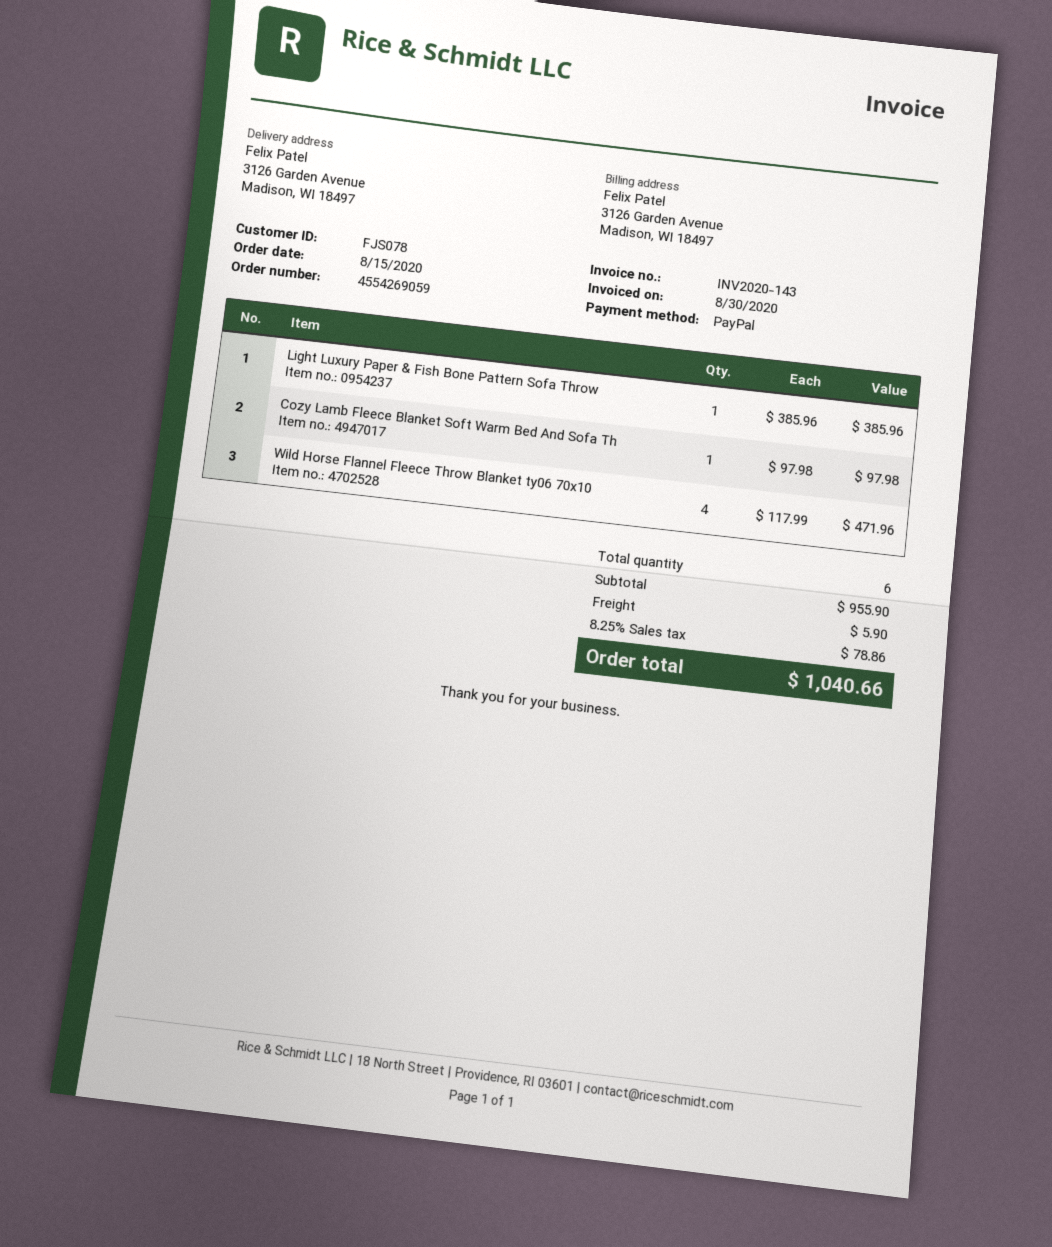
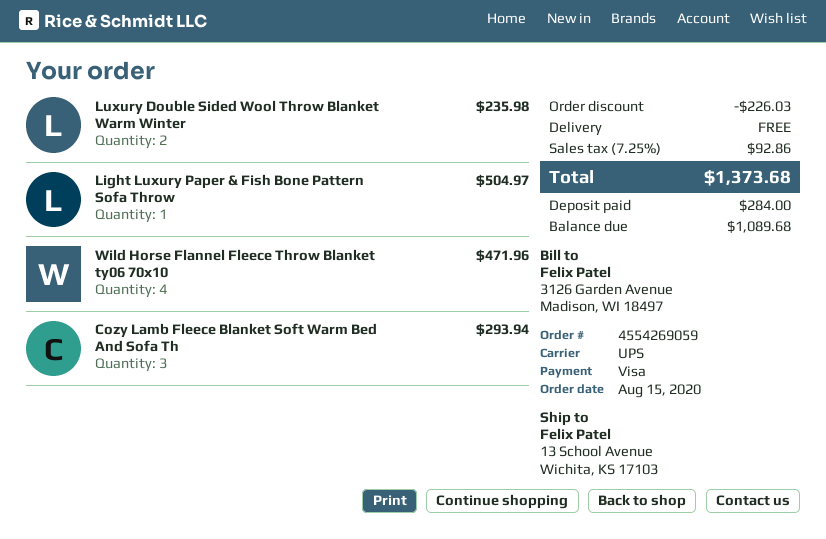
payment method: PayPal -> Visa
ship to: 3126 Garden Avenue, Madison, WI 18497 -> 13 School Avenue, Wichita, KS 17103
Light Luxury Paper & Fish Bone Pattern Sofa Throw: 1 for 385.96 -> 1 for 504.97
Cozy Lamb Fleece Blanket Soft Warm Bed And Sofa Th: 1 for 97.98 -> 3 for 293.94
Luxury Double Sided Wool Throw Blanket Warm Winter: none -> 2 for 235.98
discount: none -> 226.03
shipping: 5.90 -> 0.00
tax: 8.25% = 78.86 -> 7.25% = 92.86
total: 1040.66 -> 1373.68

